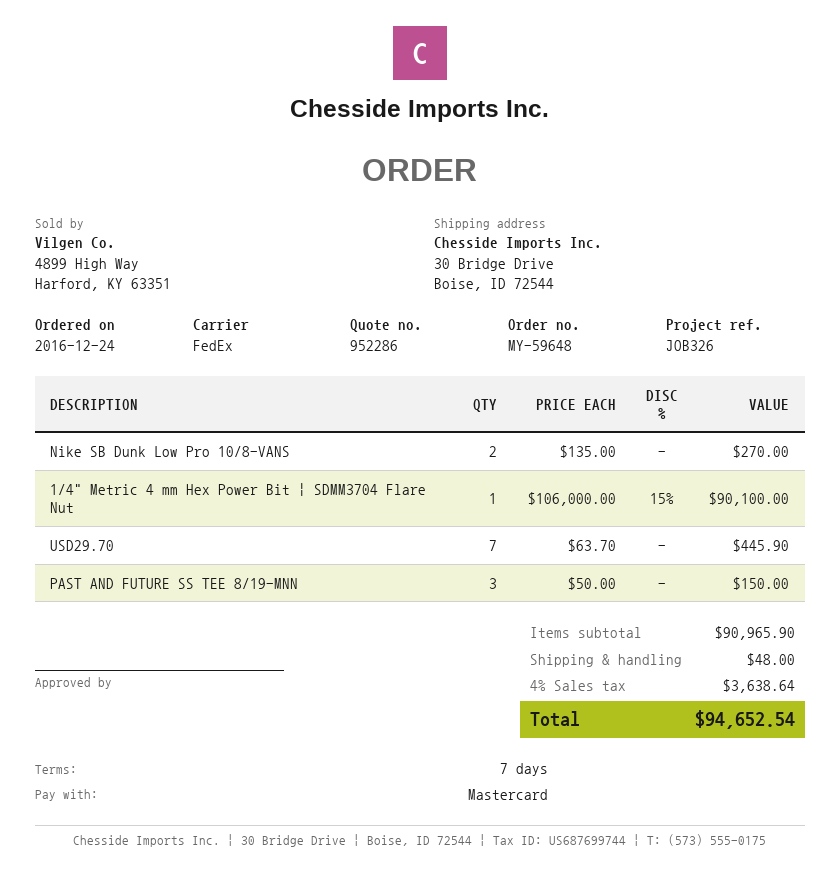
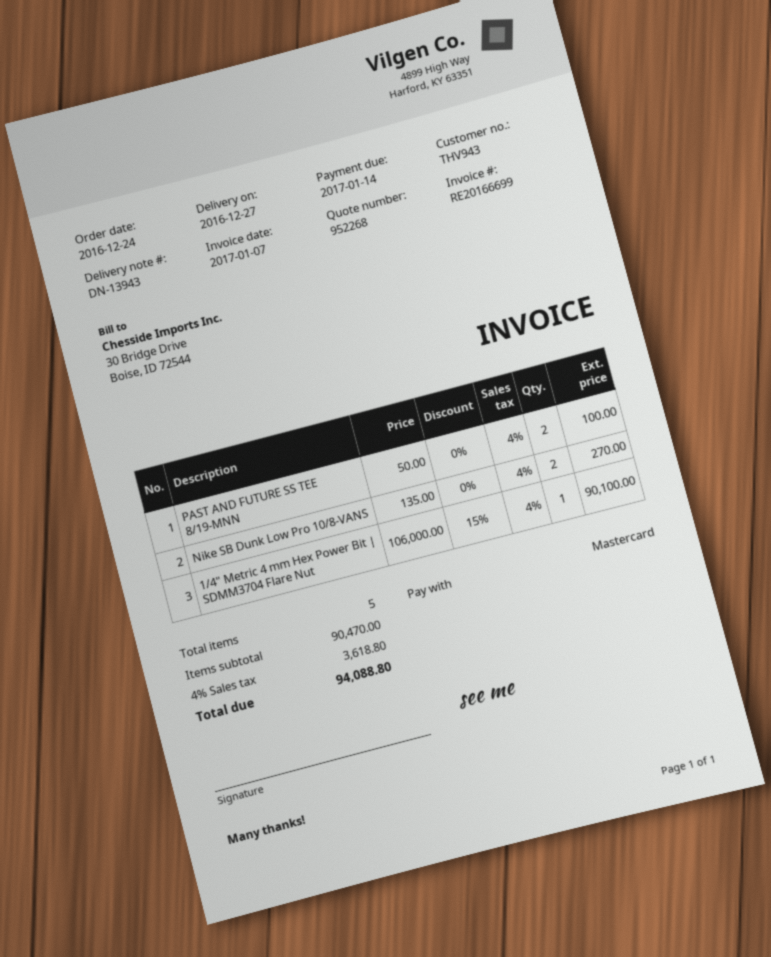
quote number: 952286 -> 952268
USD29.70: 7 x 63.70 = 445.90 -> none
PAST AND FUTURE SS TEE 8/19-MNN: 3 x 50.00 = 150.00 -> 2 x 50.00 = 100.00
subtotal: 90965.90 -> 90470.00
shipping: 48.00 -> none
tax: 4% = 3638.64 -> 4% = 3618.80
total: 94652.54 -> 94088.80

